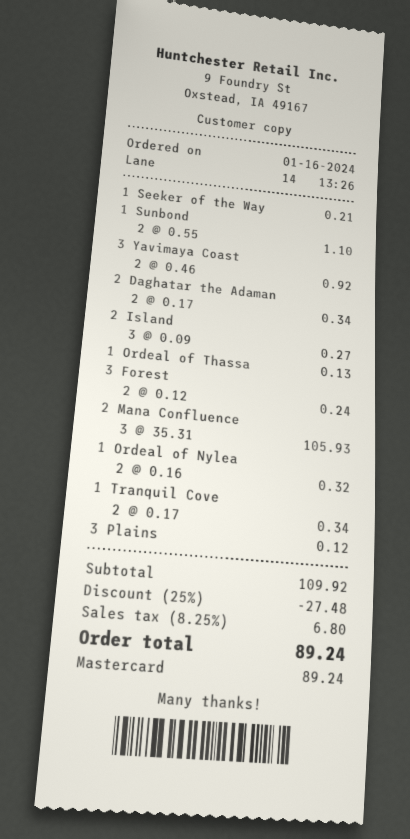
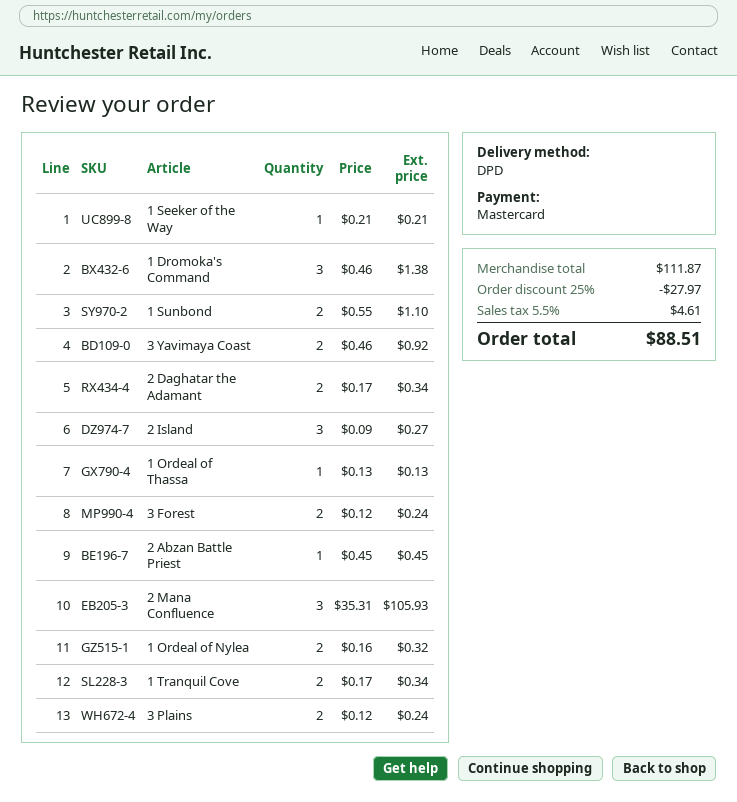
3 Plains: 1 x 0.12 = 0.12 -> 2 x 0.12 = 0.24
1 Dromoka's Command: none -> 3 x 0.46 = 1.38
2 Abzan Battle Priest: none -> 1 x 0.45 = 0.45
subtotal: 109.92 -> 111.87
discount: 25% = 27.48 -> 25% = 27.97
tax: 8.25% = 6.80 -> 5.5% = 4.61
total: 89.24 -> 88.51

